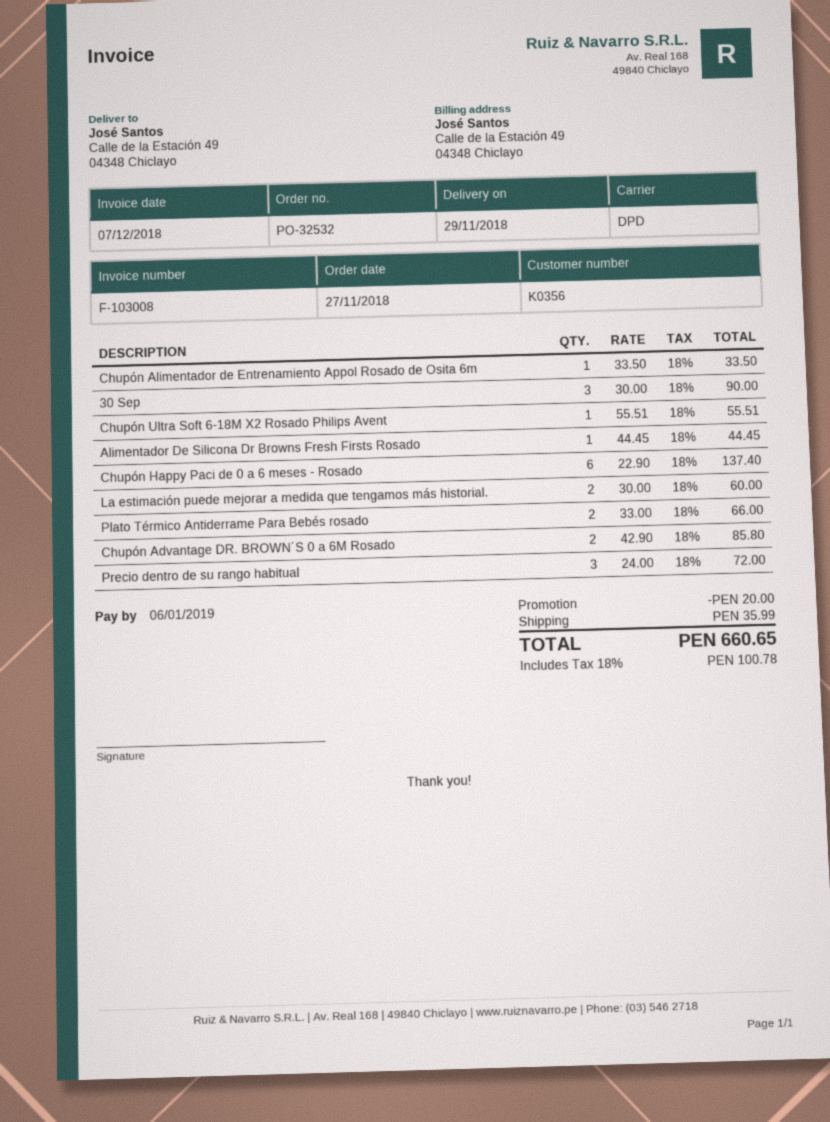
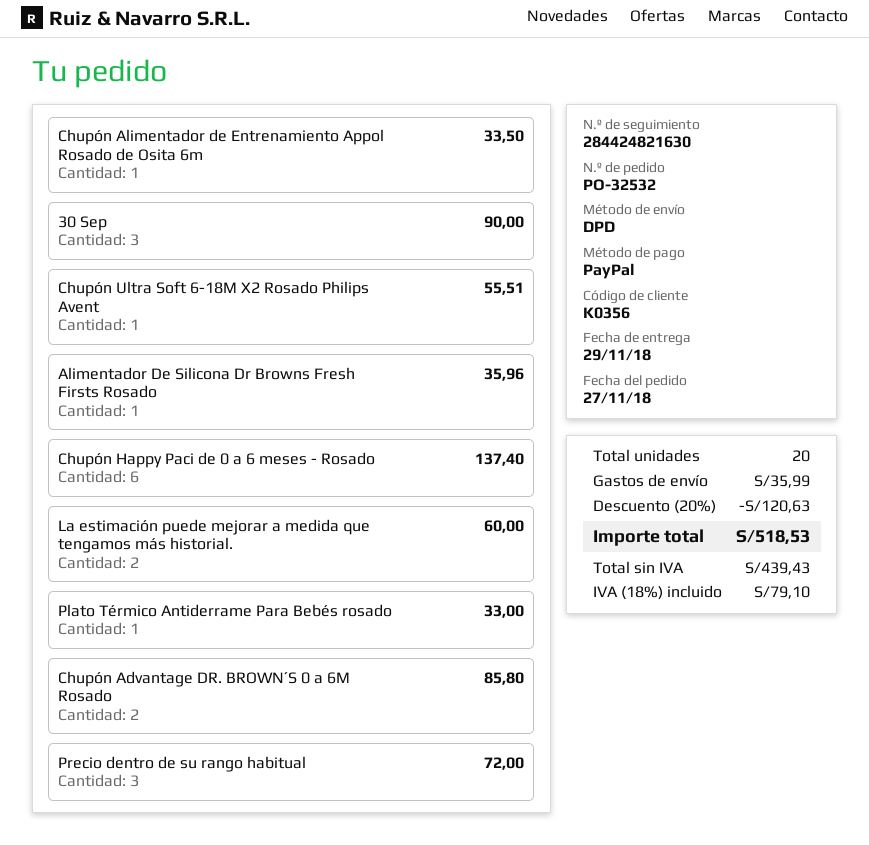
Alimentador De Silicona Dr Browns Fresh Firsts Rosado: 1 for 44.45 -> 1 for 35.96
Plato Térmico Antiderrame Para Bebés rosado: 2 for 66.00 -> 1 for 33.00
discount: 20.00 -> 120.63
tax: 18% = 100.78 -> 18% = 79.10
total: 660.65 -> 518.53

